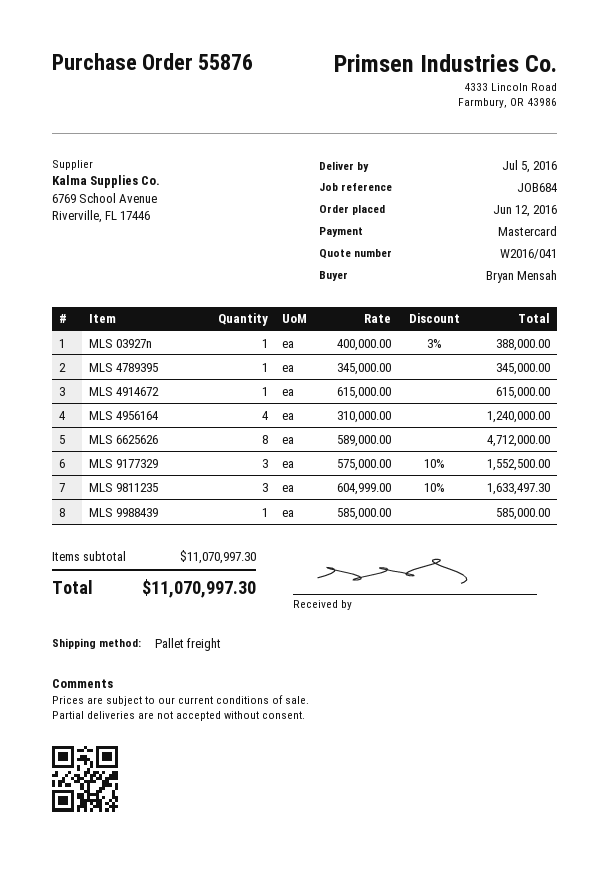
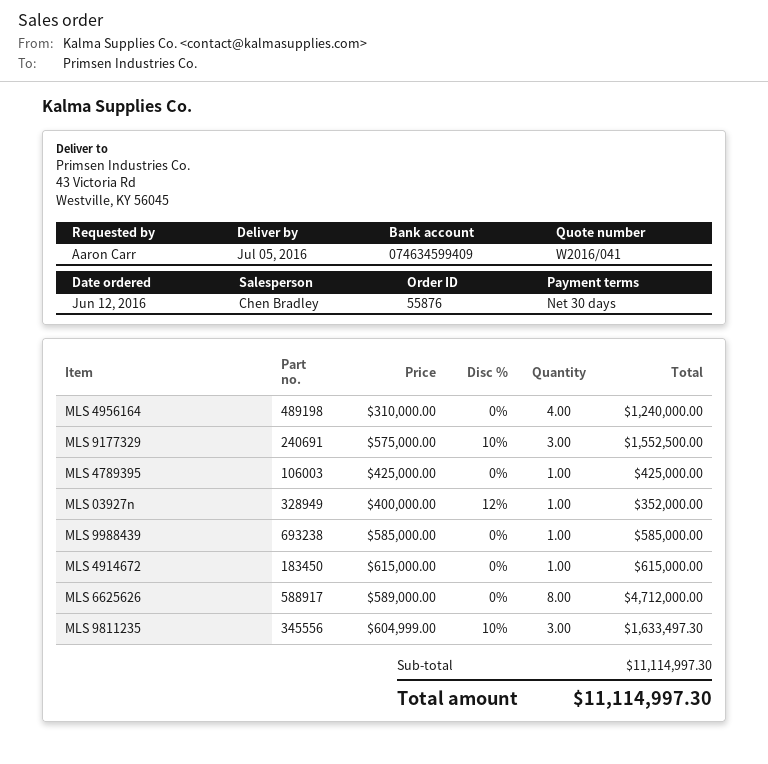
ordered by: Bryan Mensah -> Aaron Carr
MLS 03927n: 1 x 400000.00 - 3% = 388000.00 -> 1 x 400000.00 - 12% = 352000.00
MLS 4789395: 1 x 345000.00 = 345000.00 -> 1 x 425000.00 = 425000.00
subtotal: 11070997.30 -> 11114997.30
total: 11070997.30 -> 11114997.30

